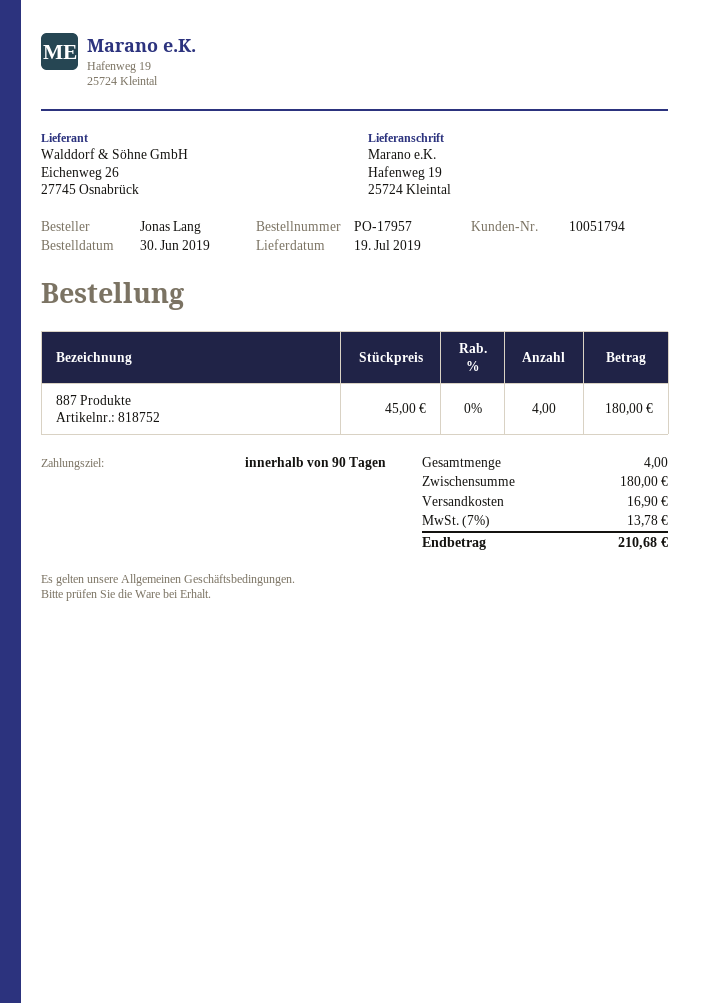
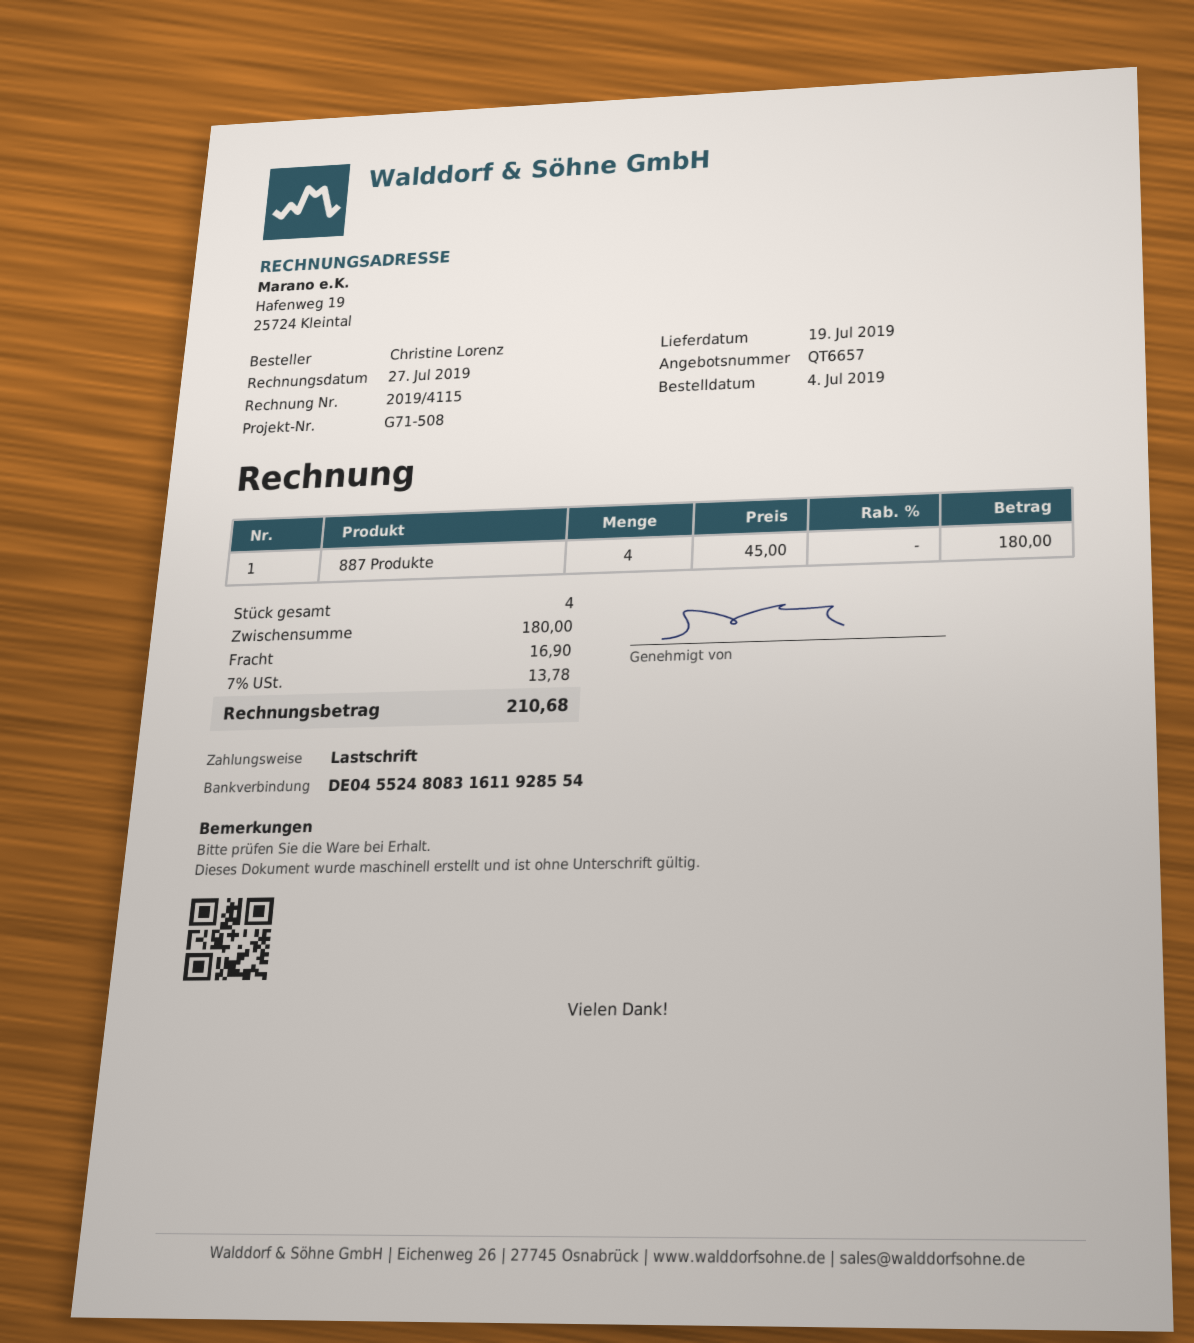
order date: 2019-06-30 -> 2019-07-04
ordered by: Jonas Lang -> Christine Lorenz

